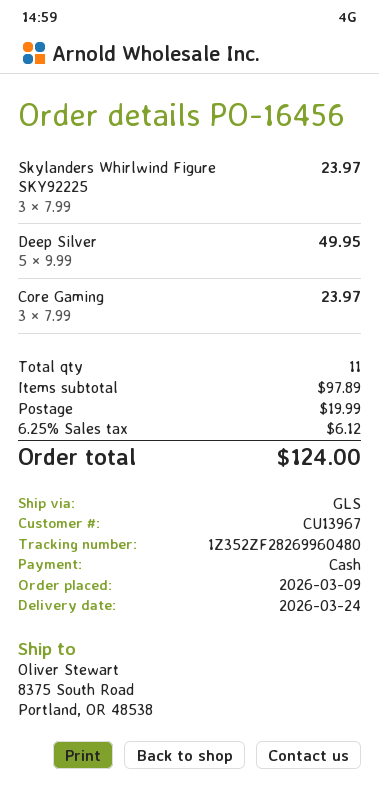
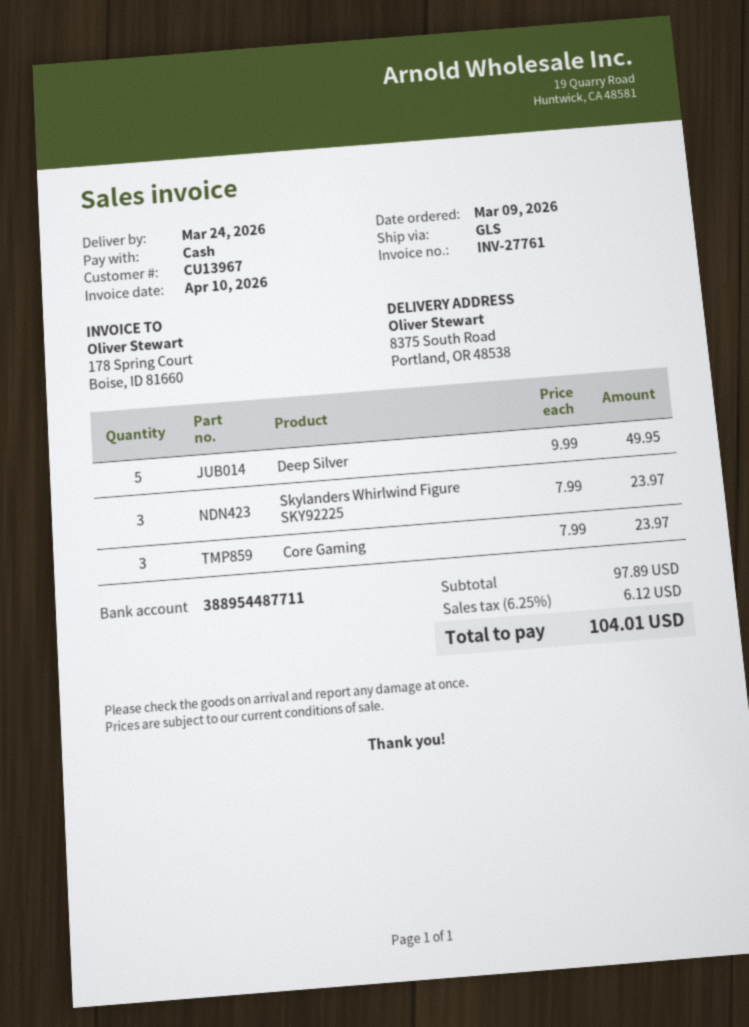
shipping: 19.99 -> none
total: 124.00 -> 104.01

